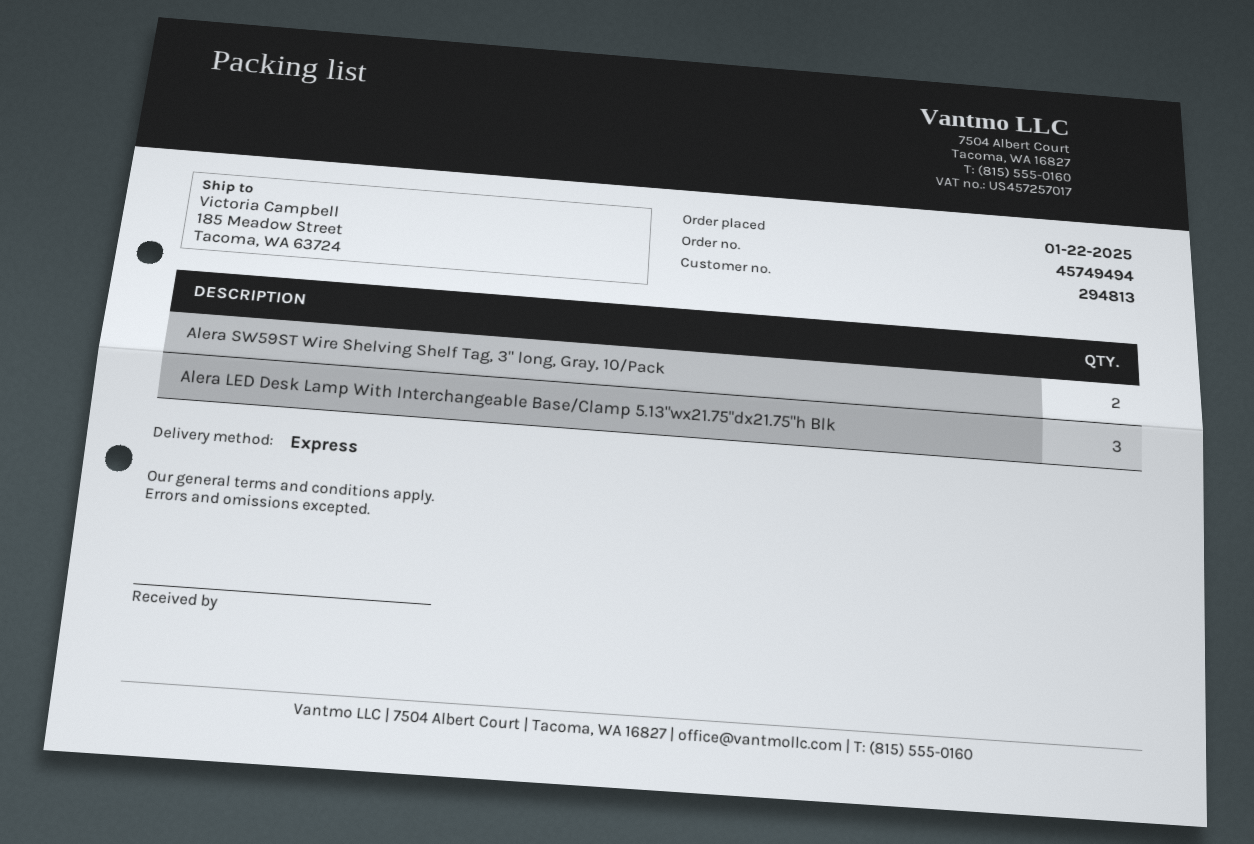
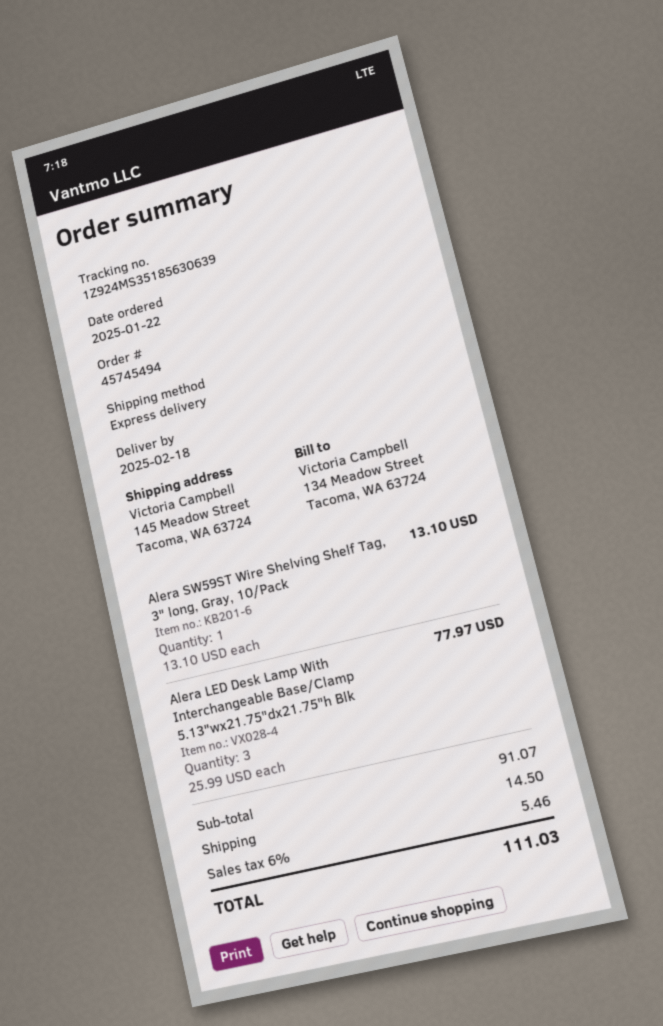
order number: 45749494 -> 45745494
ship to: 185 Meadow Street, Tacoma, WA 63724 -> 145 Meadow Street, Tacoma, WA 63724
Alera SW59ST Wire Shelving Shelf Tag, 3" long, Gray, 10/Pack: 2 -> 1

